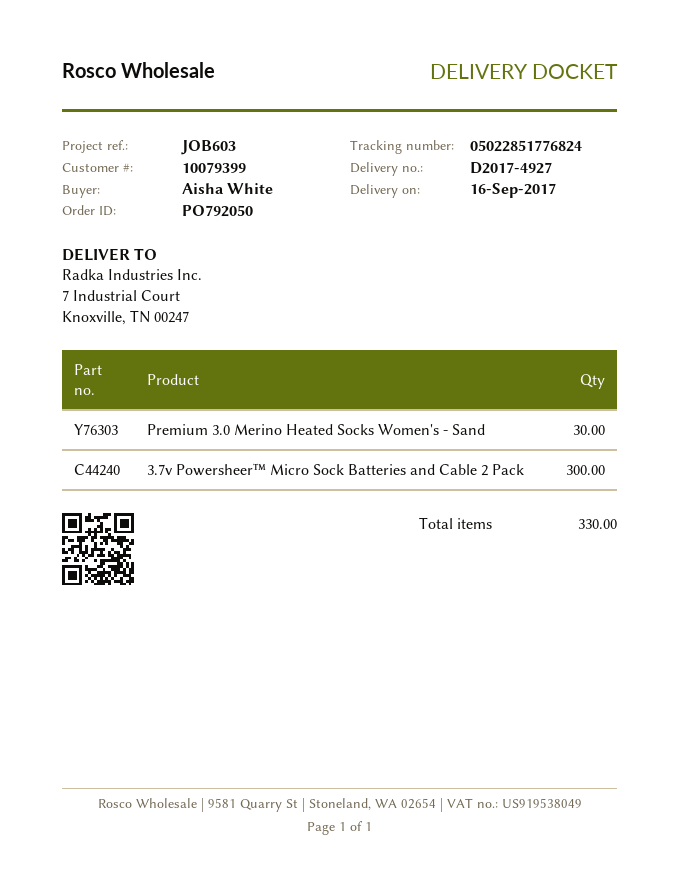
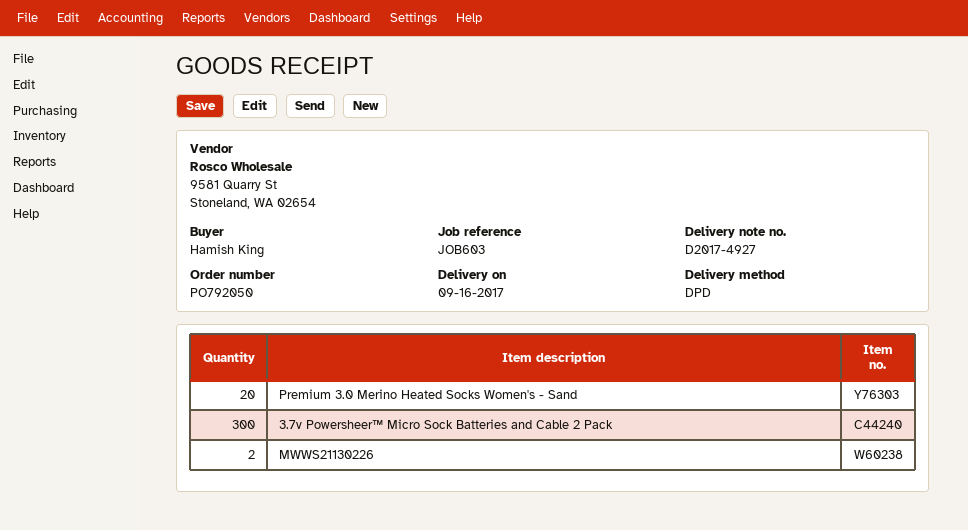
ordered by: Aisha White -> Hamish King
Premium 3.0 Merino Heated Socks Women's - Sand: 30 -> 20
MWWS21130226: none -> 2

